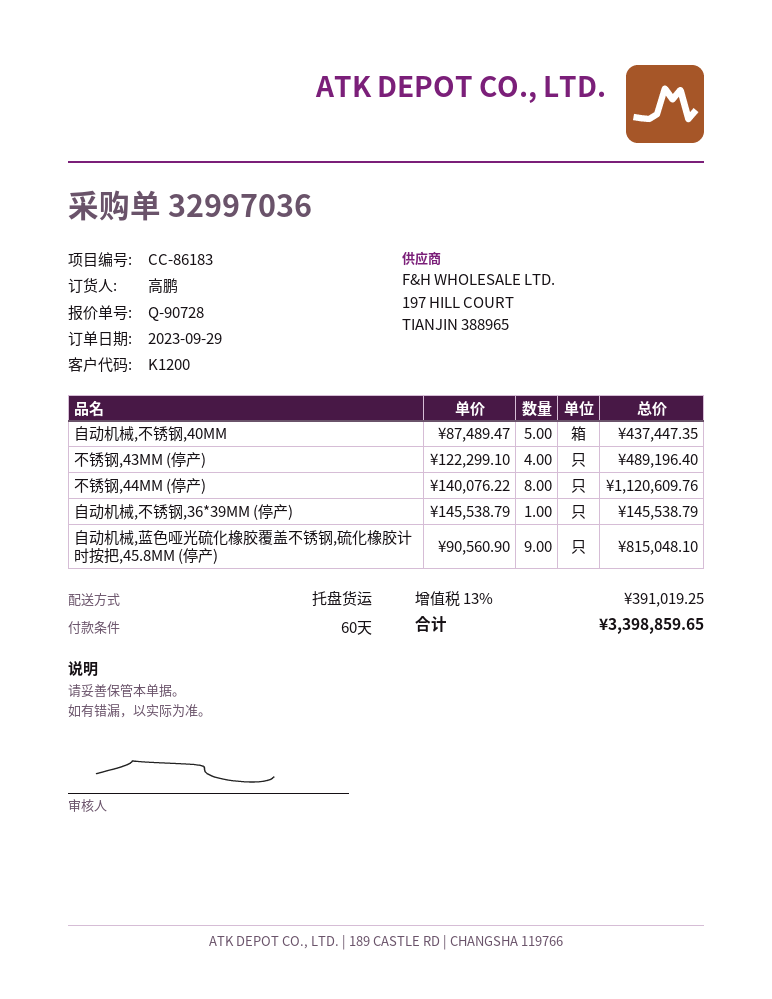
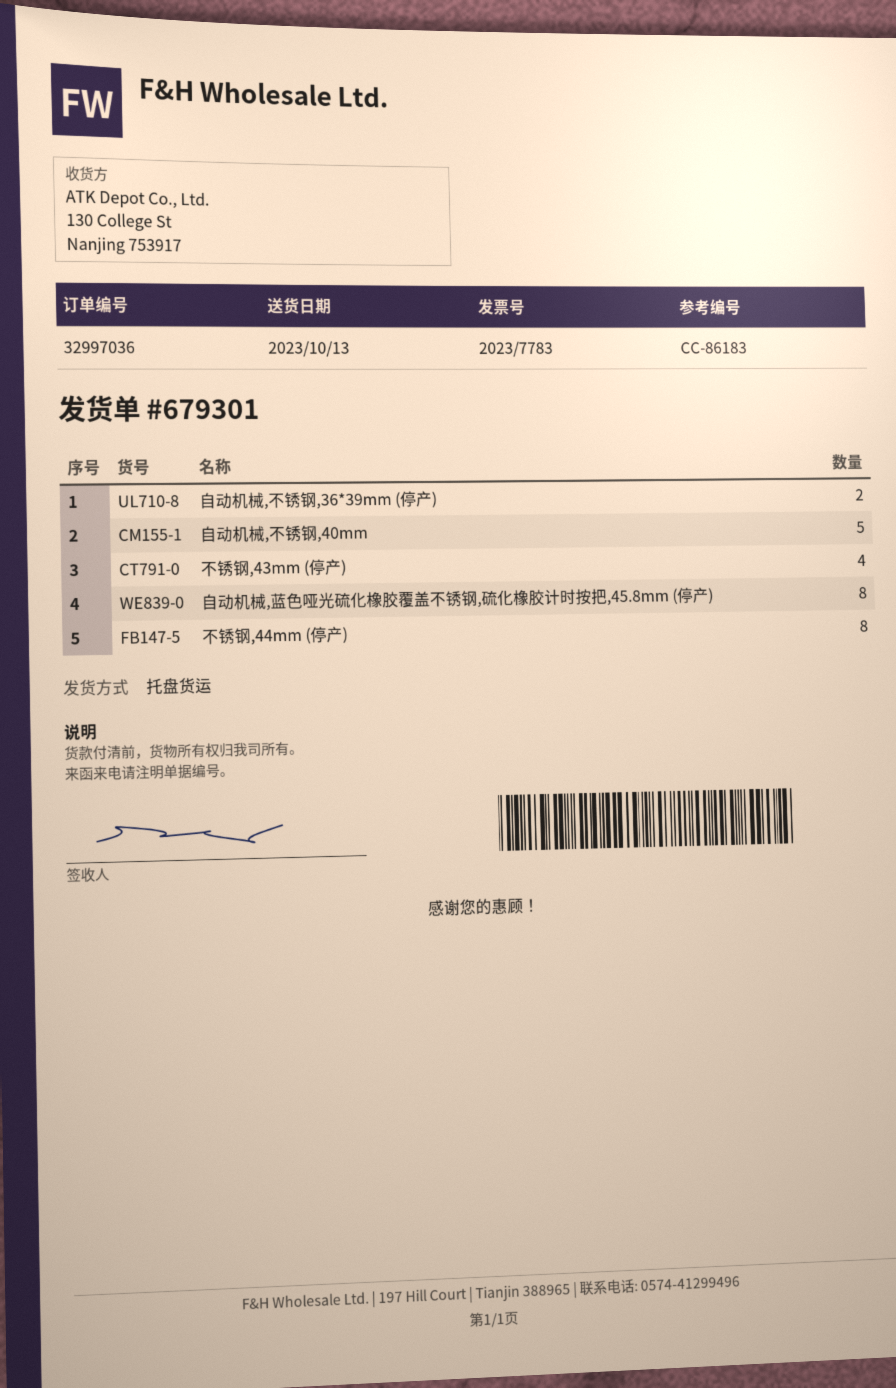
自动机械,不锈钢,36*39MM (停产): 1 -> 2
自动机械,蓝色哑光硫化橡胶覆盖不锈钢,硫化橡胶计时按把,45.8MM (停产): 9 -> 8

